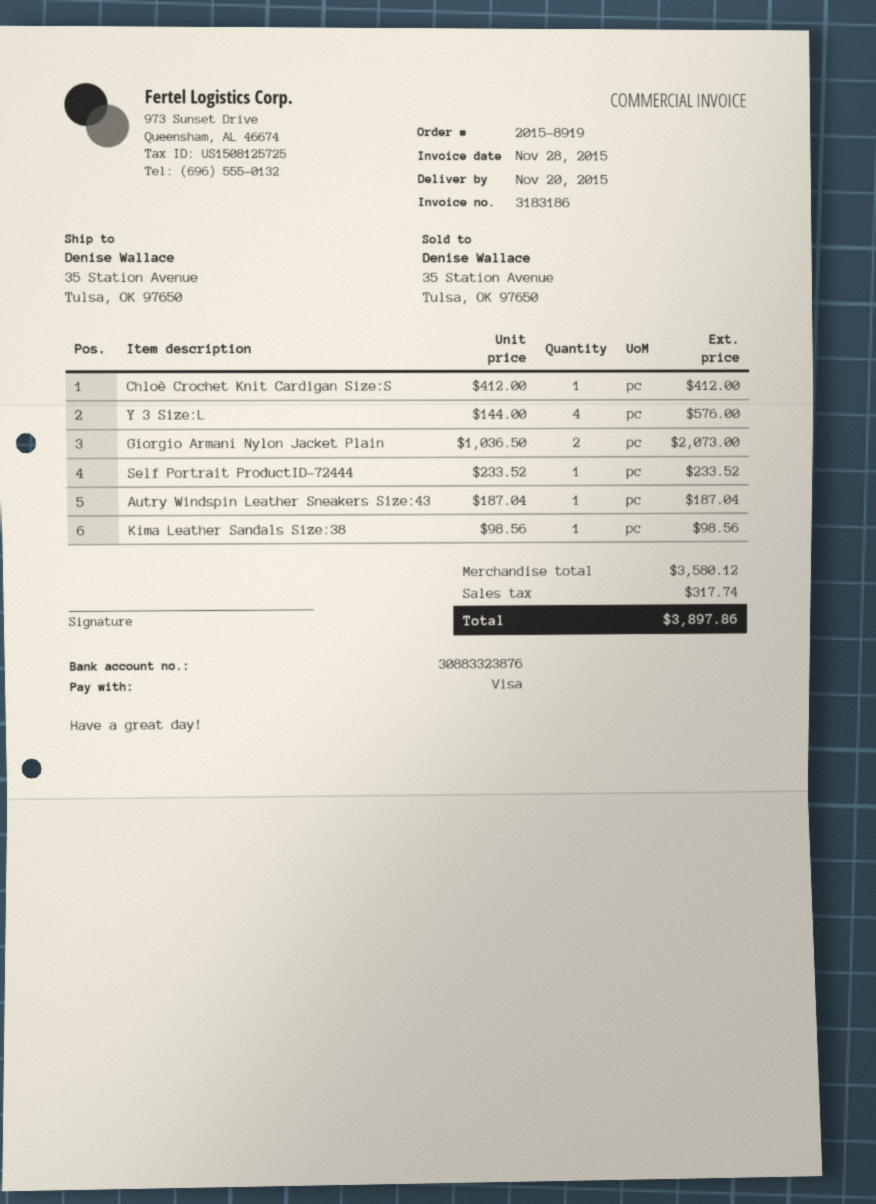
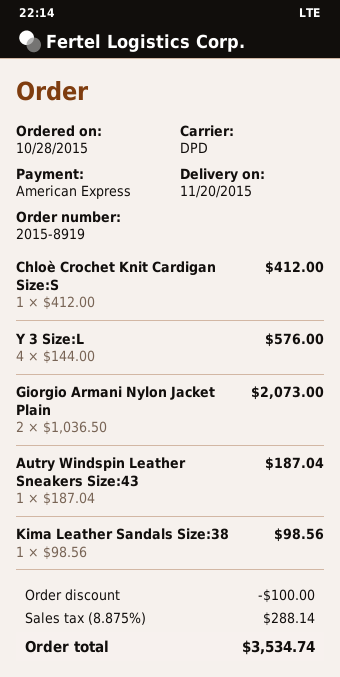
payment method: Visa -> American Express
Self Portrait ProductID-72444: 1 x 233.52 = 233.52 -> none
discount: none -> 100.00
tax: 317.74 -> 288.14
total: 3897.86 -> 3534.74

